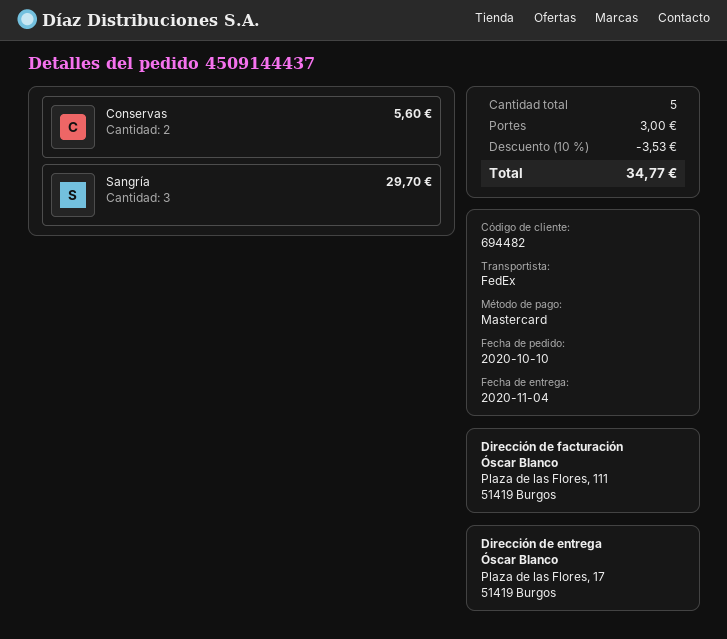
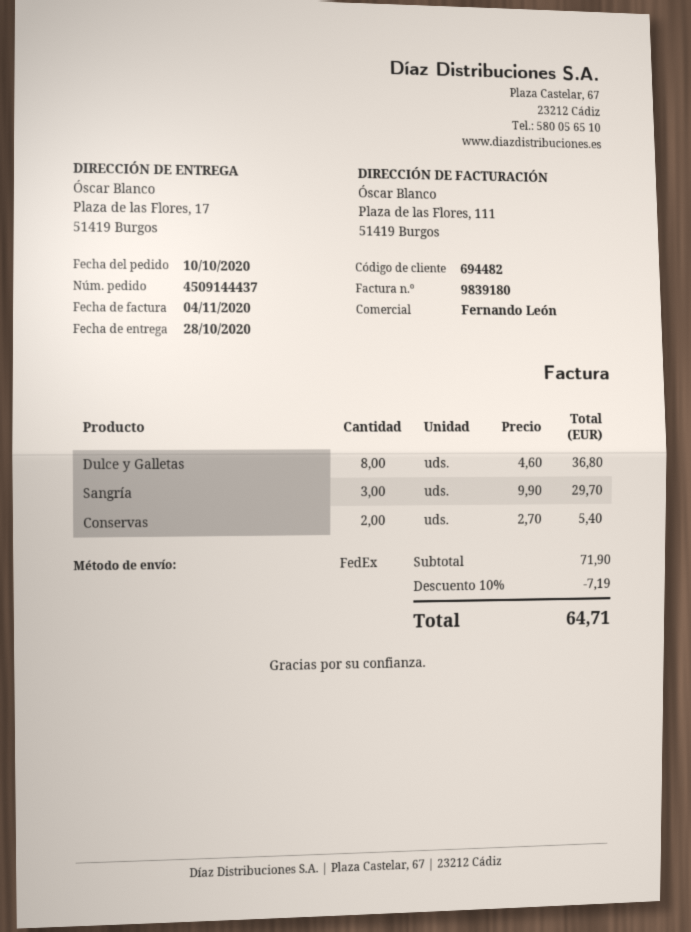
delivery date: 2020-11-04 -> 2020-10-28
Conservas: 2 for 5.60 -> 2 for 5.40
Dulce y Galletas: none -> 8 for 36.80
discount: 10% = 3.53 -> 10% = 7.19
shipping: 3.00 -> none
total: 34.77 -> 64.71

